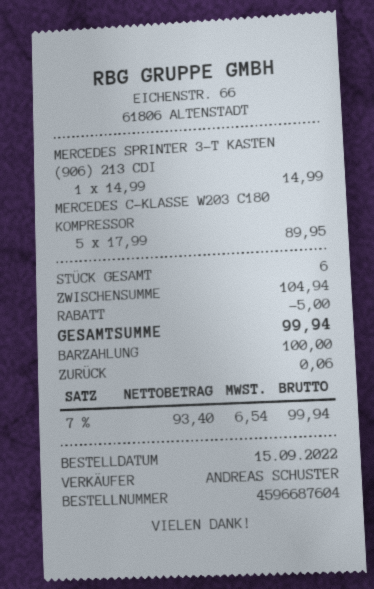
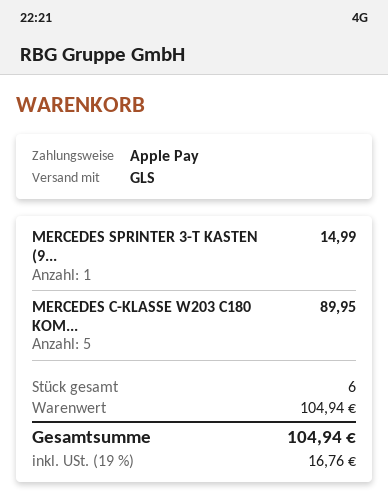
payment method: cash -> Apple Pay
discount: 5.00 -> none
tax: 7% = 6.54 -> 19% = 16.76
total: 99.94 -> 104.94

